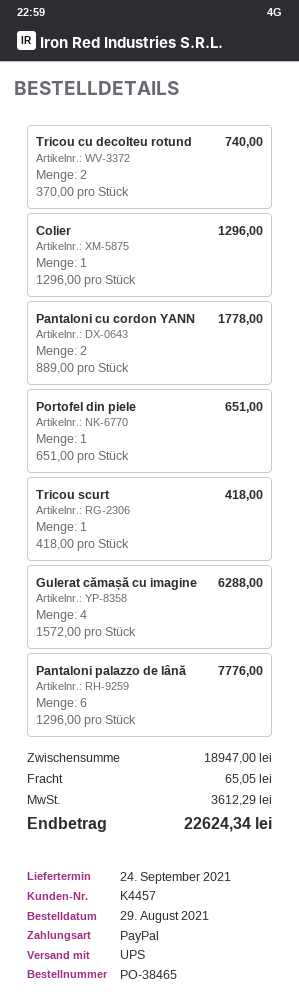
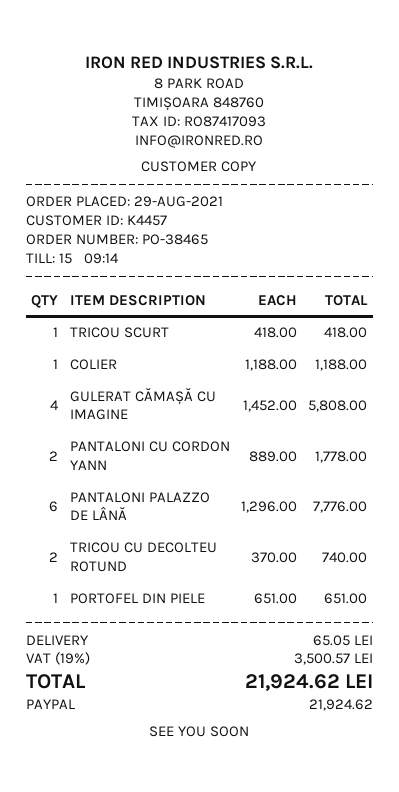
Colier: 1 x 1296.00 = 1296.00 -> 1 x 1188.00 = 1188.00
Gulerat cămașă cu imagine: 4 x 1572.00 = 6288.00 -> 4 x 1452.00 = 5808.00
tax: 3612.29 -> 3500.57
total: 22624.34 -> 21924.62

